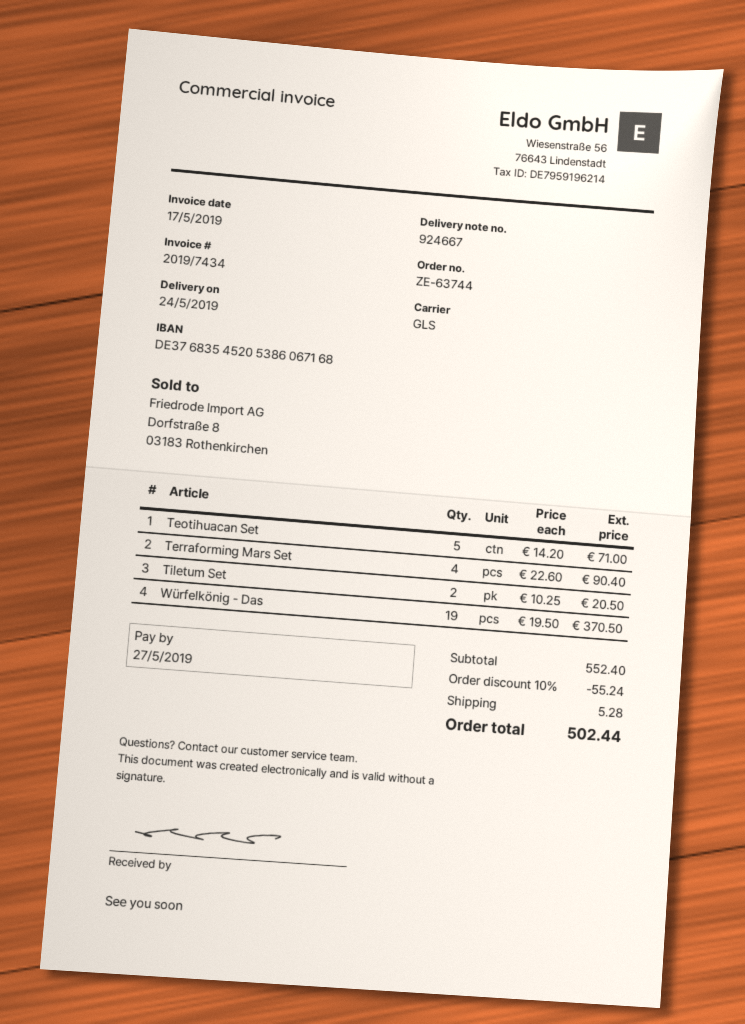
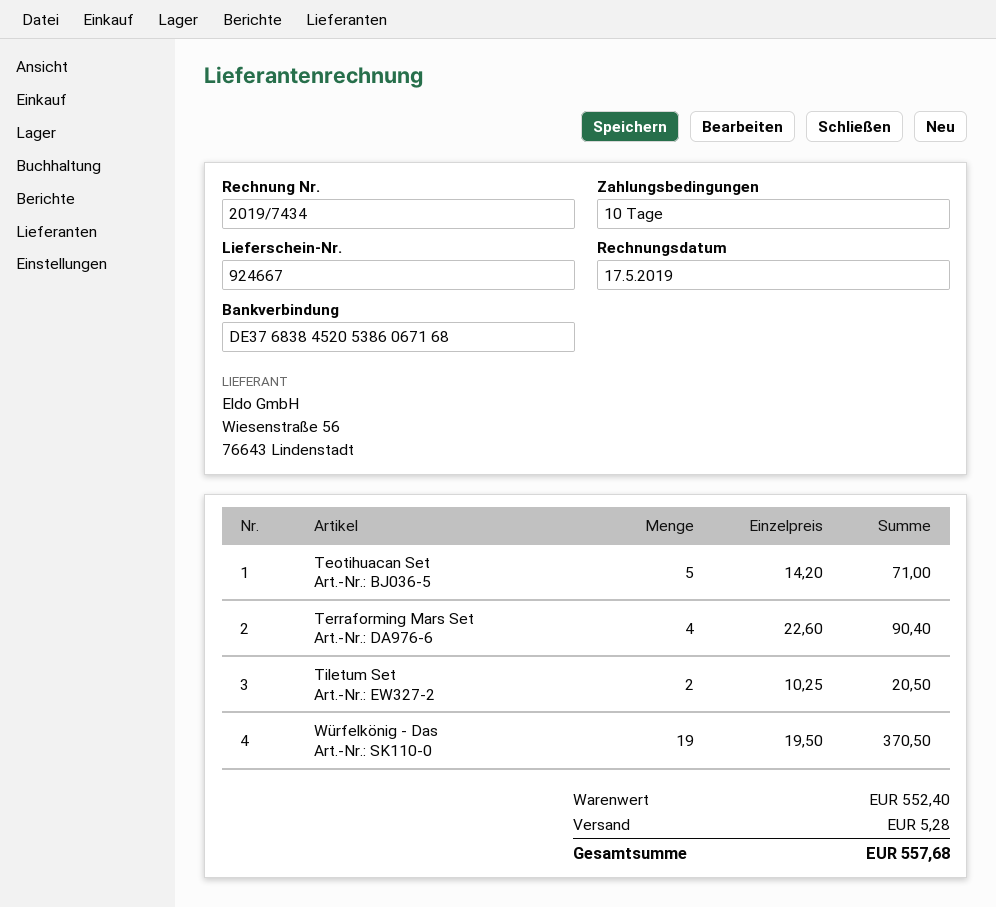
bank account: DE37683545205386067168 -> DE37683845205386067168
discount: 10% = 55.24 -> none
total: 502.44 -> 557.68

